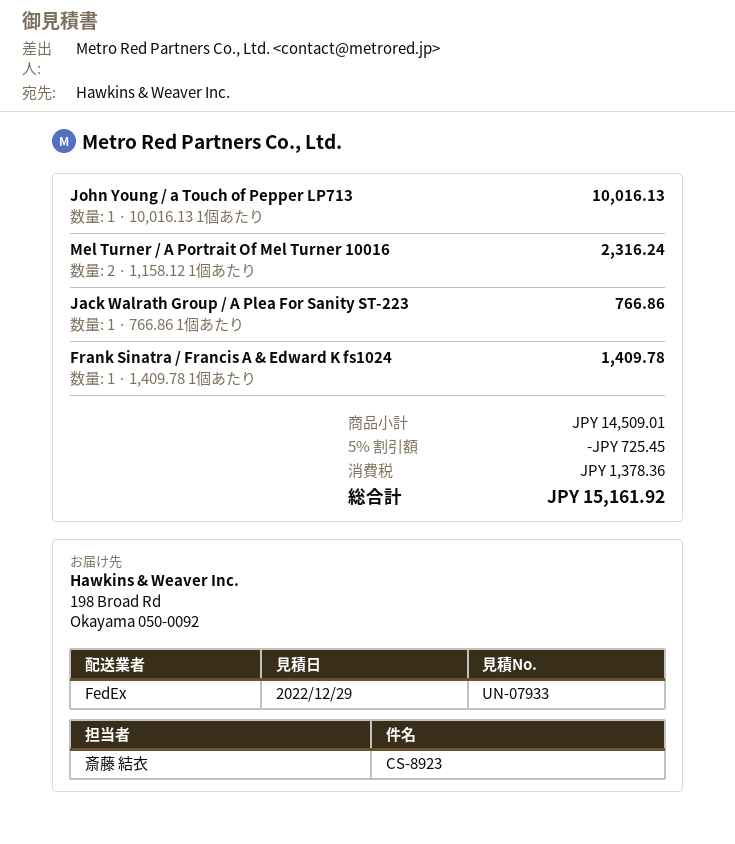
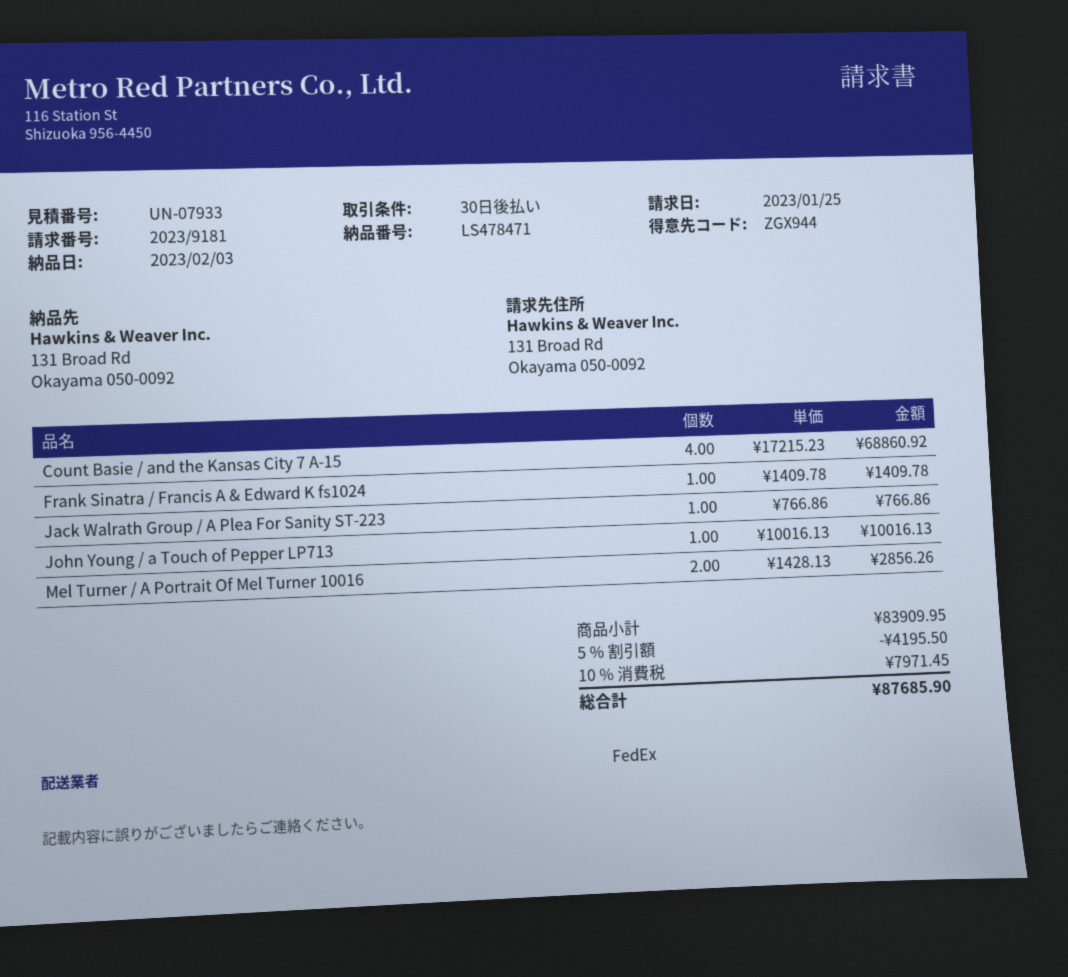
ship to: 198 Broad Rd, Okayama 050-0092 -> 131 Broad Rd, Okayama 050-0092
Mel Turner / A Portrait Of Mel Turner 10016: 2 x 1158.12 = 2316.24 -> 2 x 1428.13 = 2856.26
Count Basie / and the Kansas City 7 A-15: none -> 4 x 17215.23 = 68860.92
subtotal: 14509.01 -> 83909.95
discount: 5% = 725.45 -> 5% = 4195.50
tax: 1378.36 -> 7971.45
total: 15161.92 -> 87685.90

